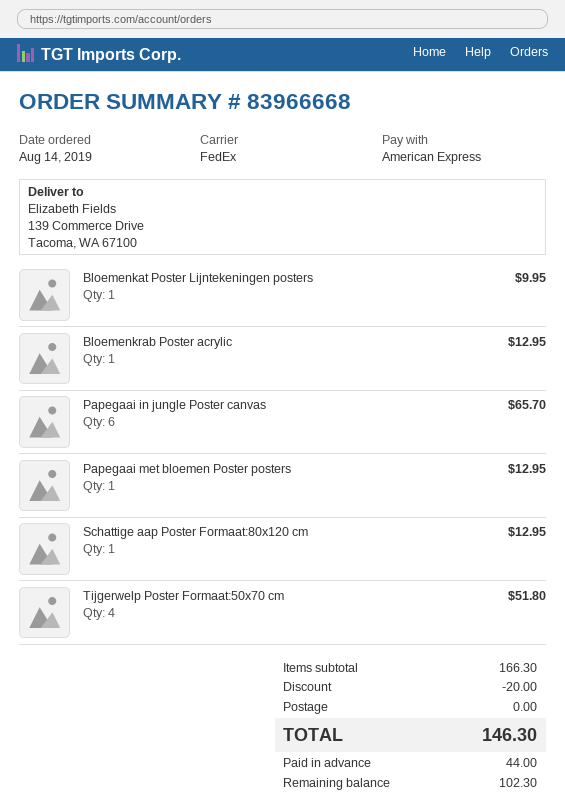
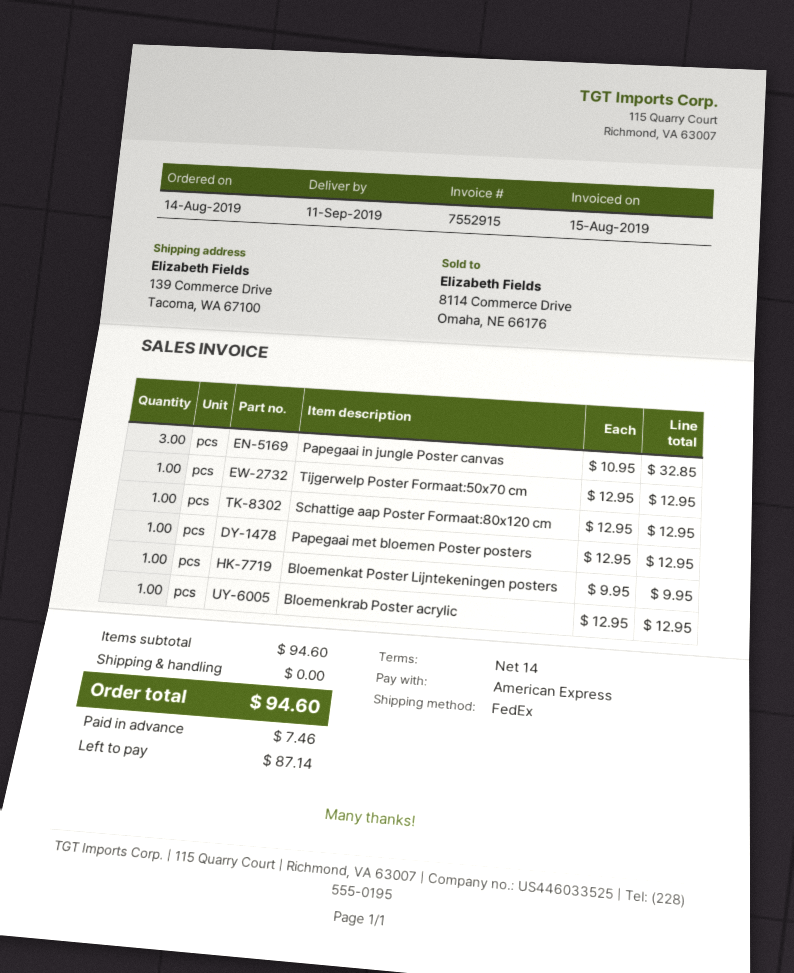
Papegaai in jungle Poster canvas: 6 for 65.70 -> 3 for 32.85
Tijgerwelp Poster Formaat:50x70 cm: 4 for 51.80 -> 1 for 12.95
subtotal: 166.30 -> 94.60
discount: 20.00 -> none
total: 146.30 -> 94.60
deposit: 44.00 -> 7.46
balance: 102.30 -> 87.14

